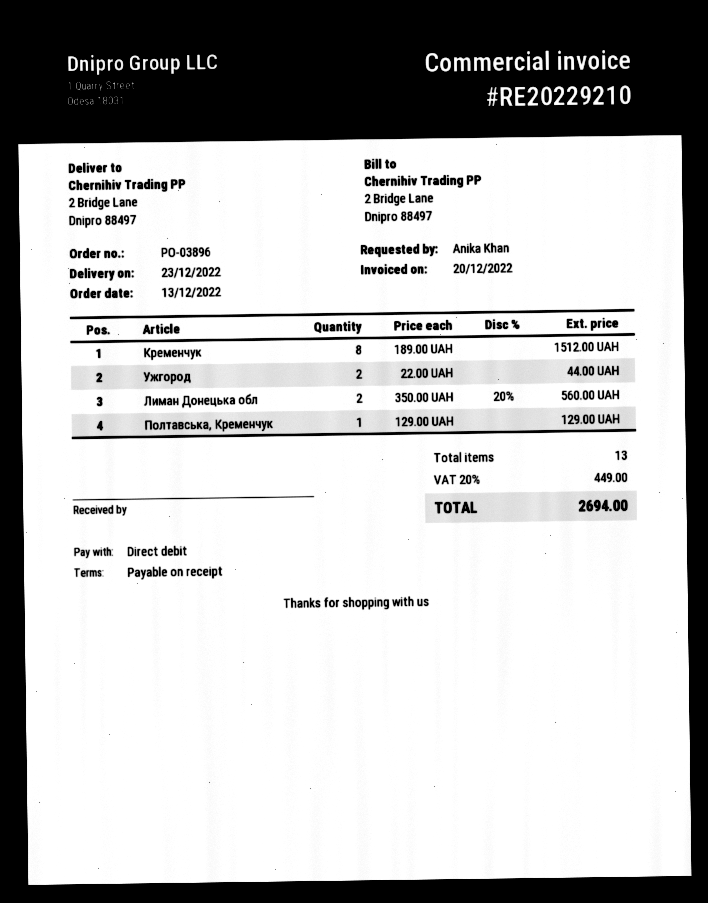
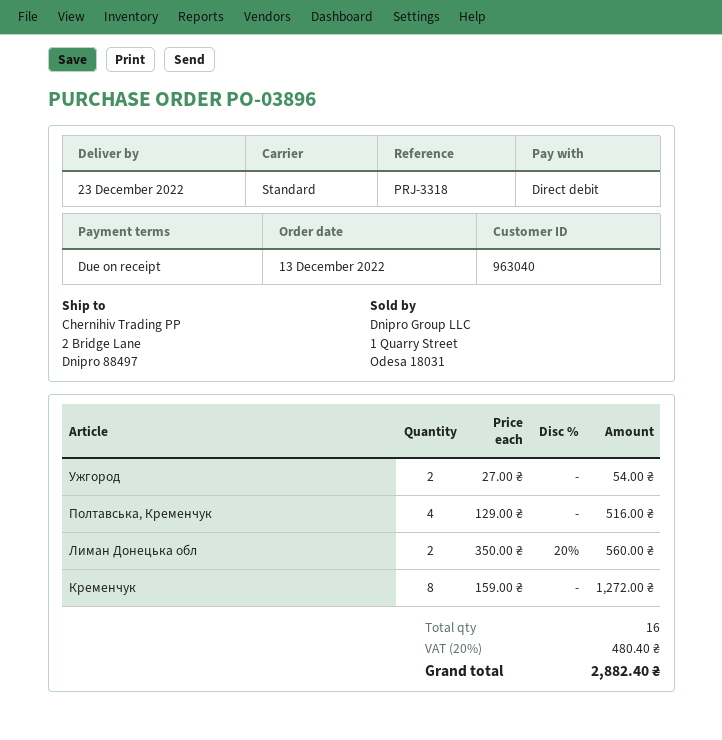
Кременчук: 8 x 189.00 = 1512.00 -> 8 x 159.00 = 1272.00
Ужгород: 2 x 22.00 = 44.00 -> 2 x 27.00 = 54.00
Полтавська, Кременчук: 1 x 129.00 = 129.00 -> 4 x 129.00 = 516.00
total quantity: 13 -> 16
tax: 20% = 449.00 -> 20% = 480.40
total: 2694.00 -> 2882.40

